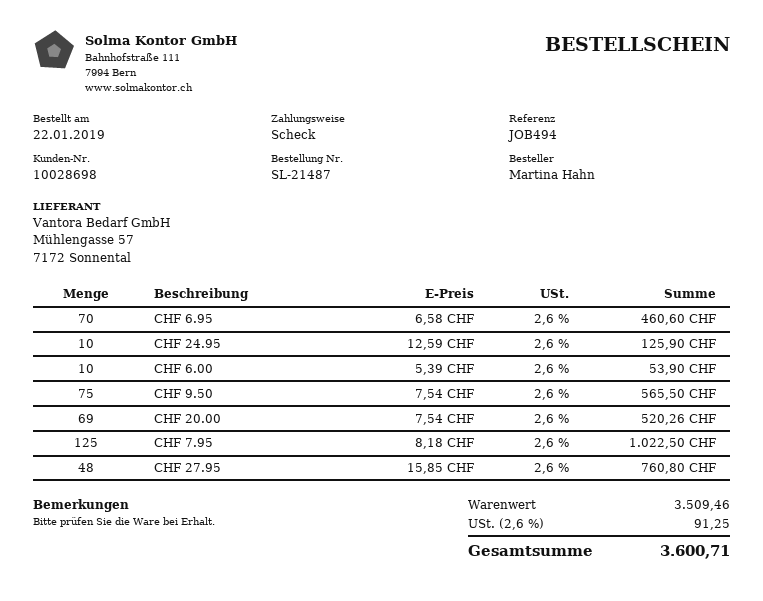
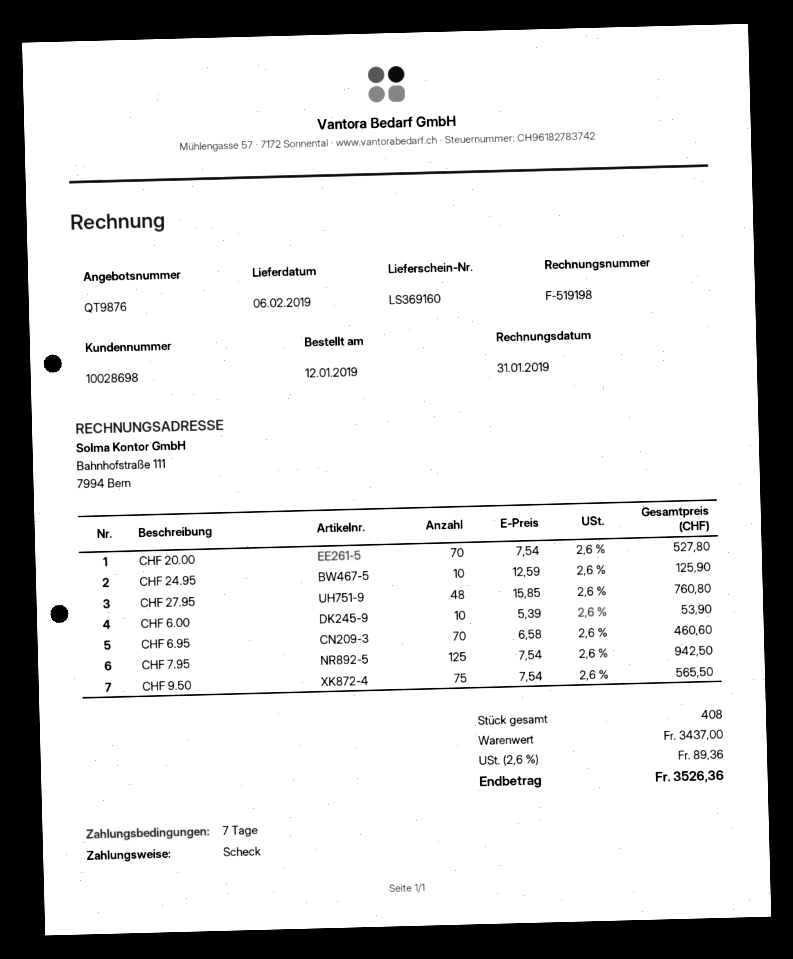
order date: 2019-01-22 -> 2019-01-12
CHF 20.00: 69 x 7.54 = 520.26 -> 70 x 7.54 = 527.80
CHF 7.95: 125 x 8.18 = 1022.50 -> 125 x 7.54 = 942.50
subtotal: 3509.46 -> 3437.00
tax: 2.6% = 91.25 -> 2.6% = 89.36
total: 3600.71 -> 3526.36

